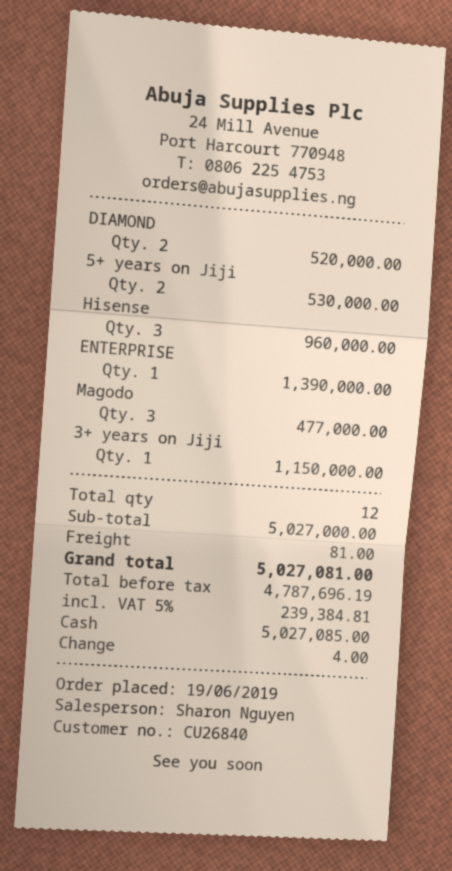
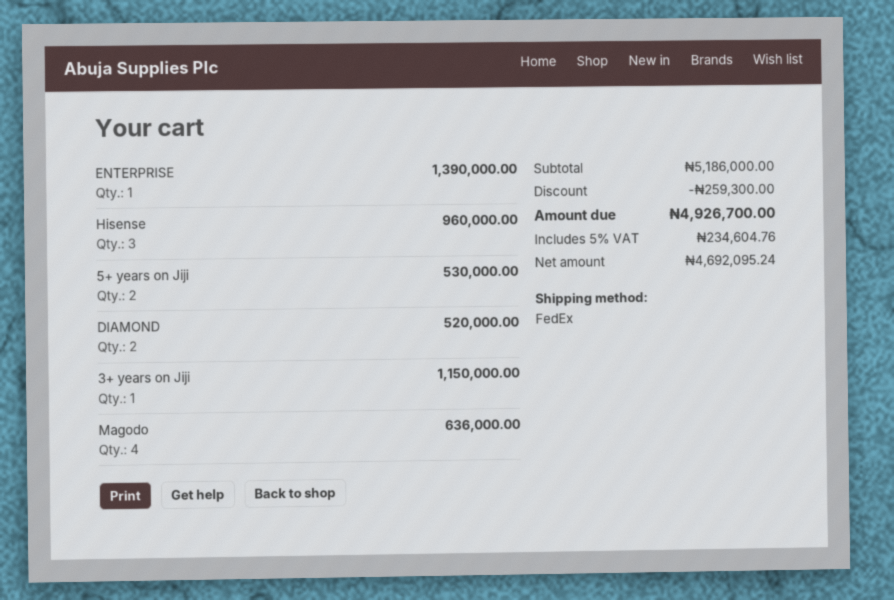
Magodo: 3 for 477000.00 -> 4 for 636000.00
subtotal: 5027000.00 -> 5186000.00
discount: none -> 259300.00
shipping: 81.00 -> none
net: 4787696.19 -> 4692095.24
tax: 5% = 239384.81 -> 5% = 234604.76
total: 5027081.00 -> 4926700.00

